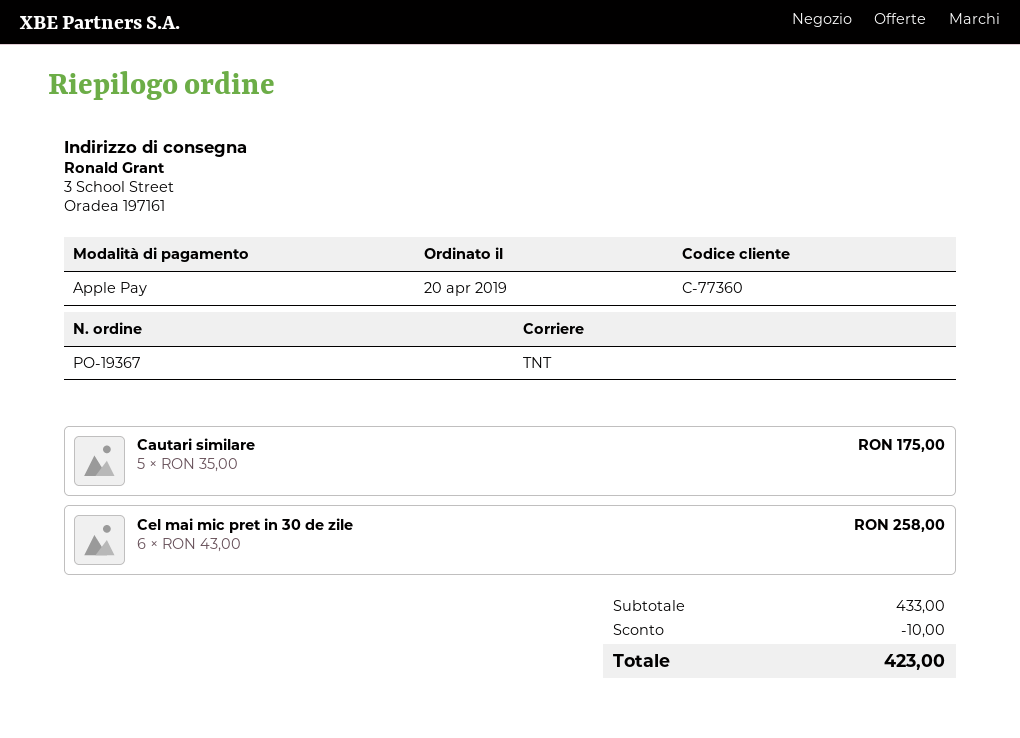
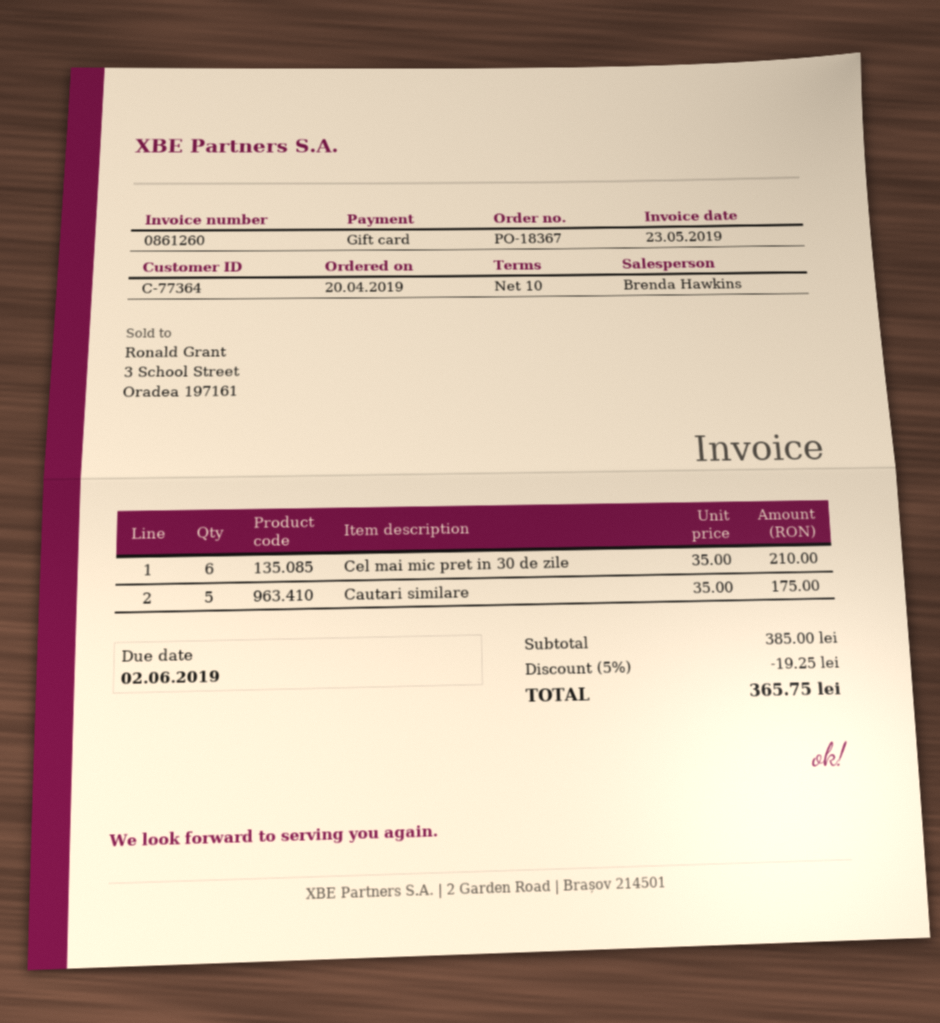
order number: PO-19367 -> PO-18367
customer number: C-77360 -> C-77364
payment method: Apple Pay -> gift card
Cel mai mic pret in 30 de zile: 6 x 43.00 = 258.00 -> 6 x 35.00 = 210.00
subtotal: 433.00 -> 385.00
discount: 10.00 -> 19.25
total: 423.00 -> 365.75

